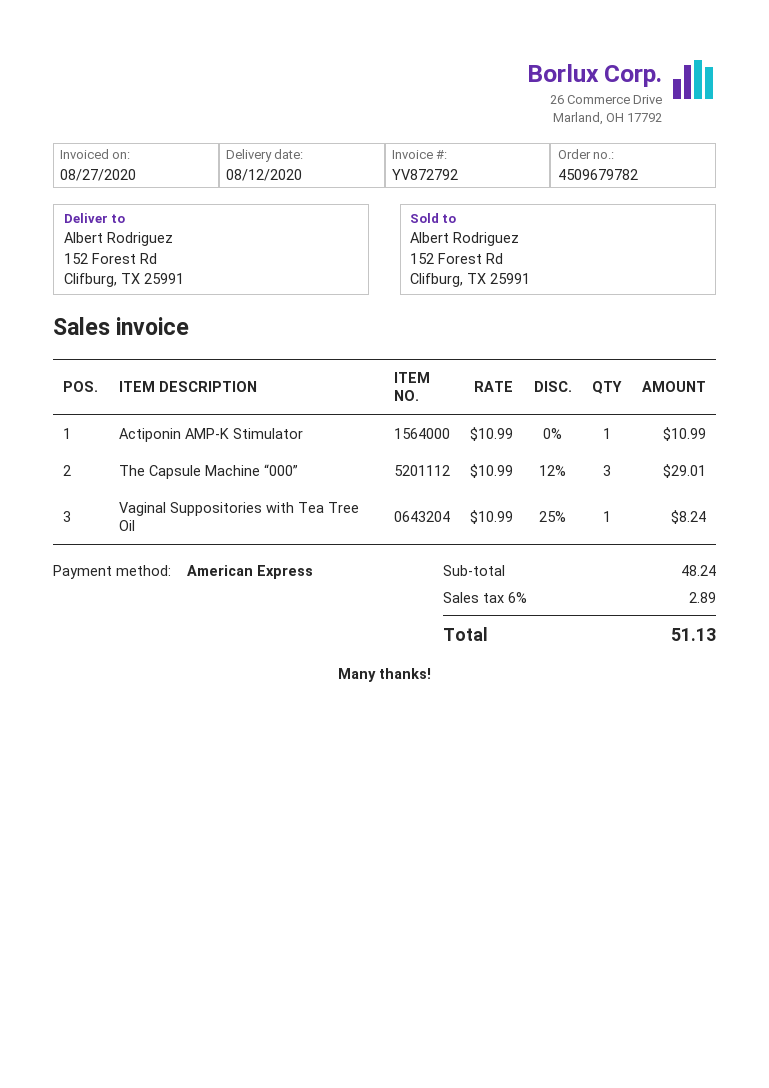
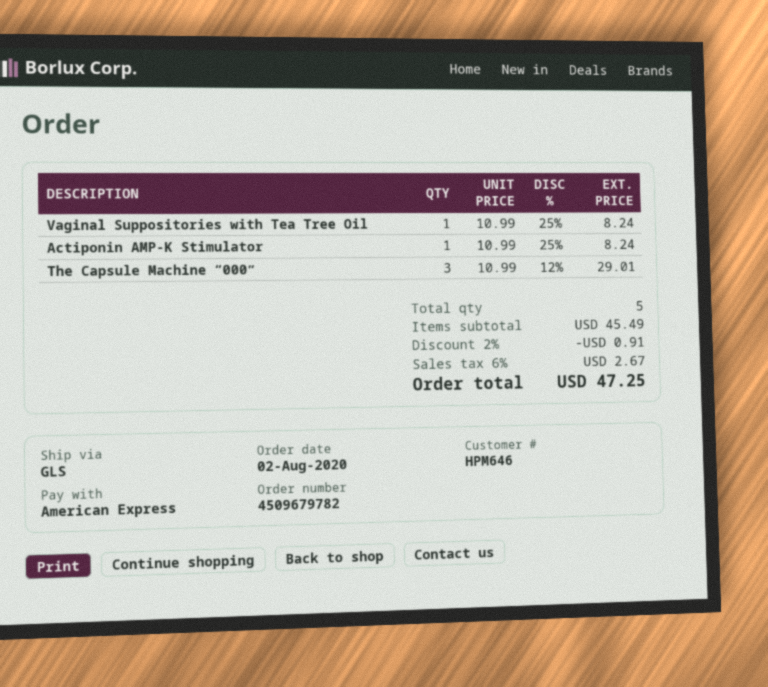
Actiponin AMP-K Stimulator: 1 x 10.99 = 10.99 -> 1 x 10.99 - 25% = 8.24
subtotal: 48.24 -> 45.49
discount: none -> 2% = 0.91
tax: 6% = 2.89 -> 6% = 2.67
total: 51.13 -> 47.25

